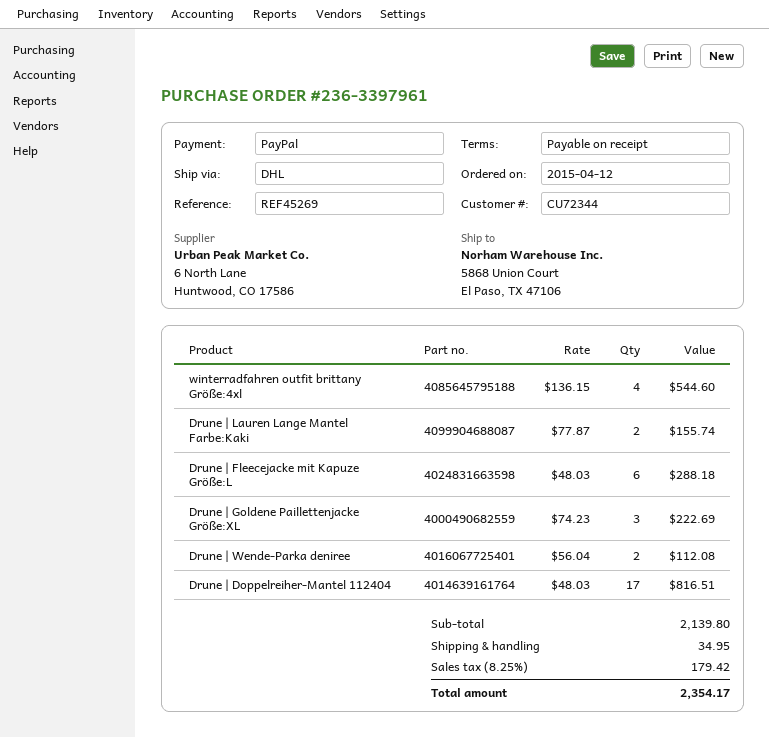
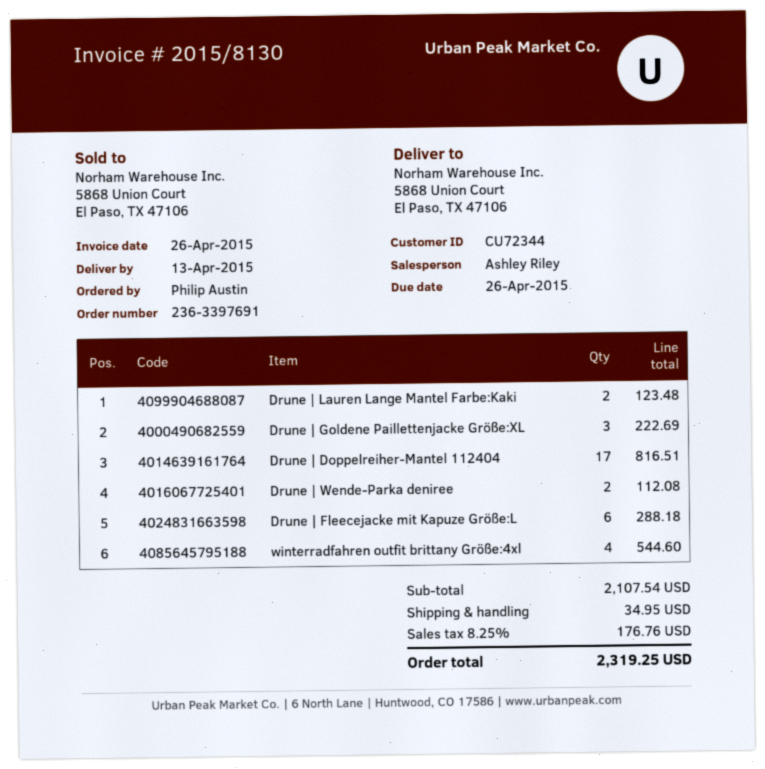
order number: 236-3397961 -> 236-3397691
Drune | Lauren Lange Mantel Farbe:Kaki: 2 for 155.74 -> 2 for 123.48
subtotal: 2139.80 -> 2107.54
tax: 8.25% = 179.42 -> 8.25% = 176.76
total: 2354.17 -> 2319.25

